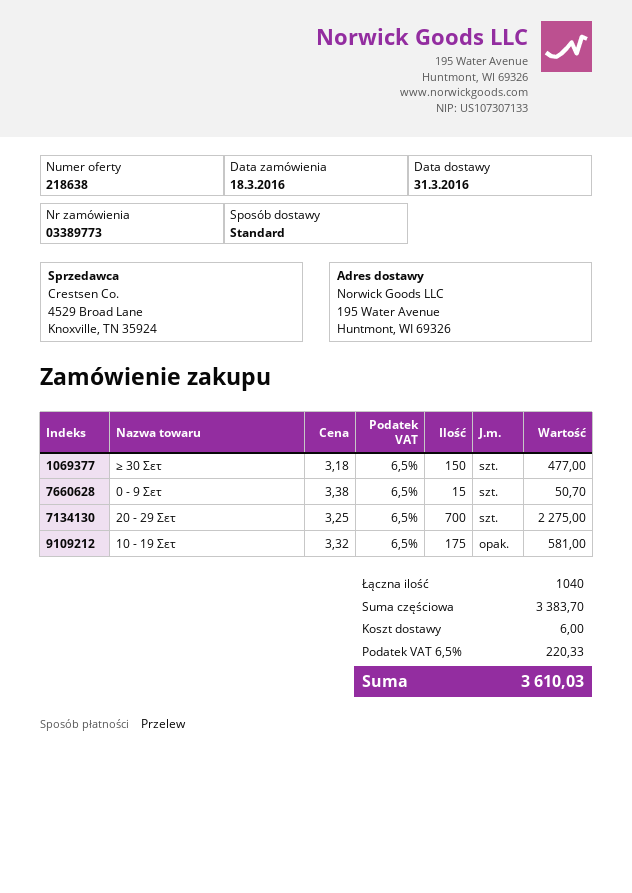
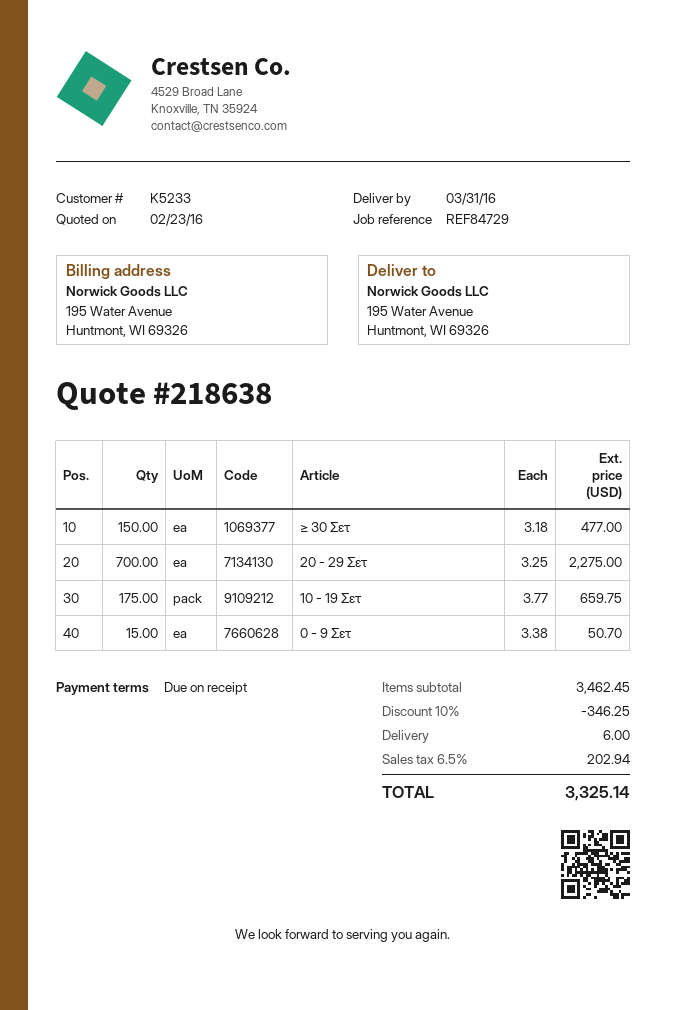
10 - 19 Σετ: 175 x 3.32 = 581.00 -> 175 x 3.77 = 659.75
subtotal: 3383.70 -> 3462.45
discount: none -> 10% = 346.25
tax: 6.5% = 220.33 -> 6.5% = 202.94
total: 3610.03 -> 3325.14

